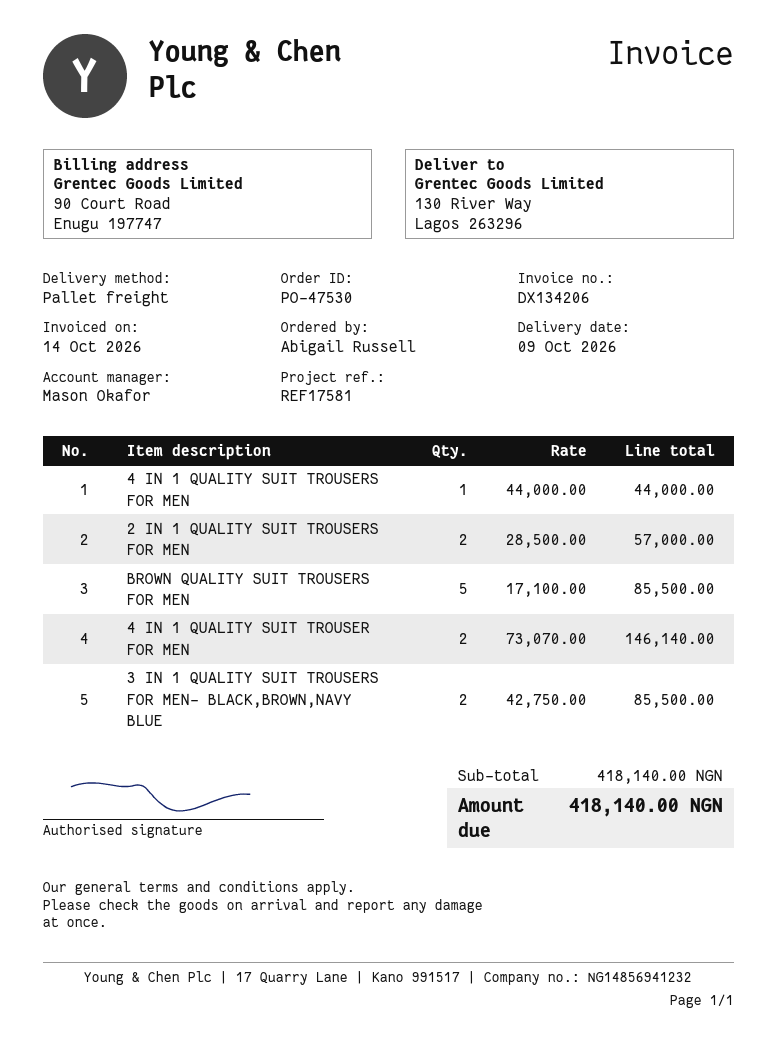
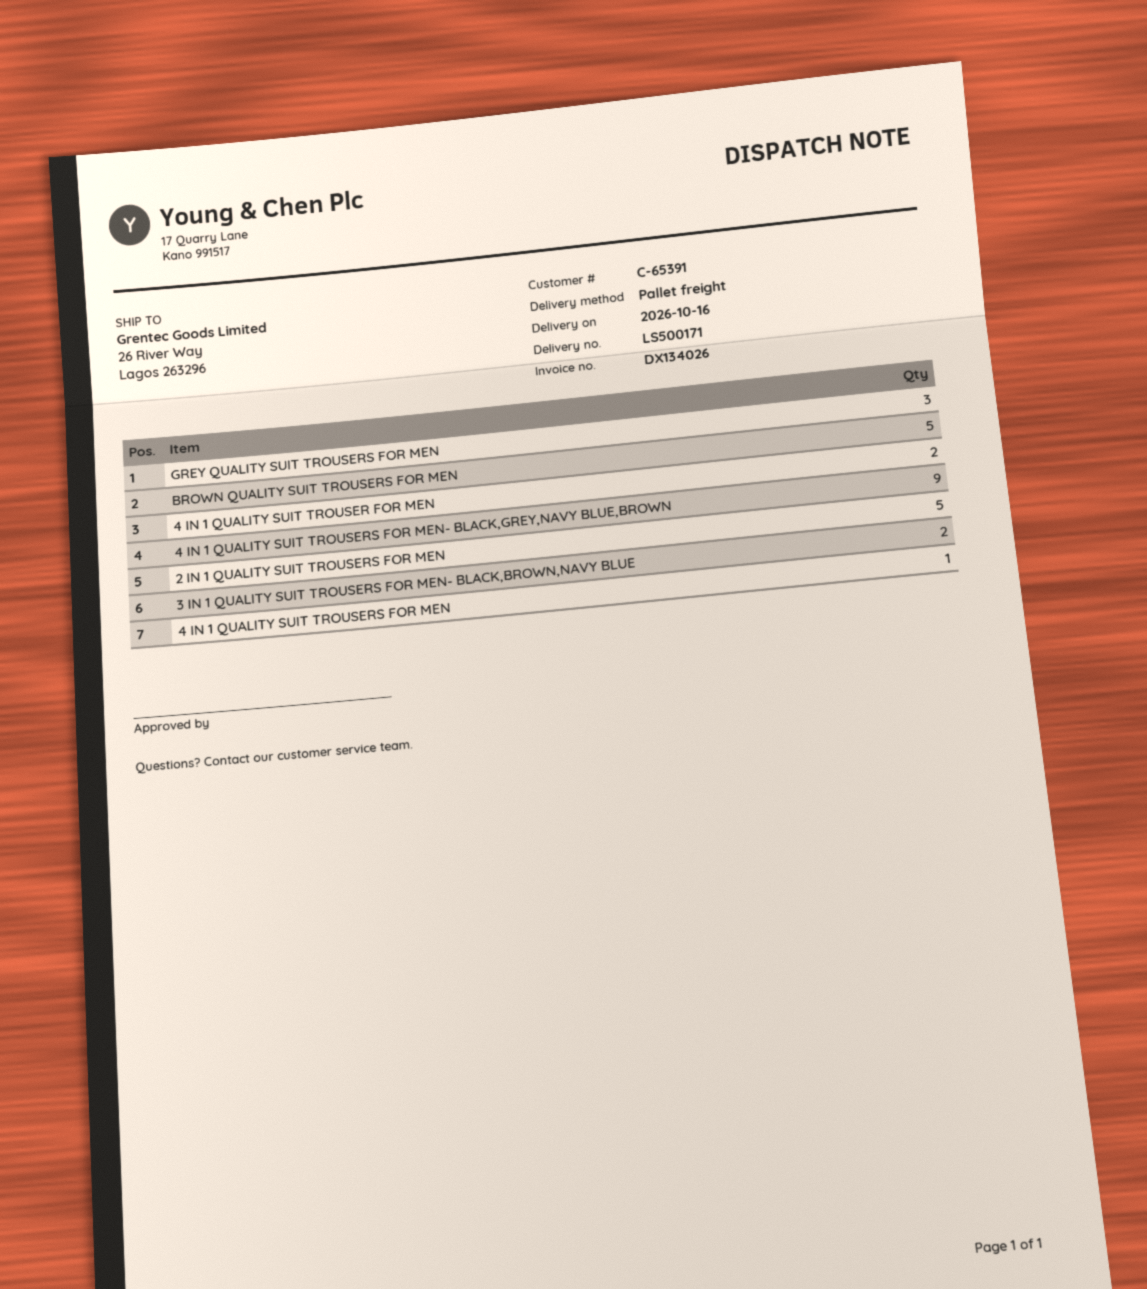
delivery date: 2026-10-09 -> 2026-10-16
invoice number: DX134206 -> DX134026
ship to: 130 River Way, Lagos 263296 -> 26 River Way, Lagos 263296
2 IN 1 QUALITY SUIT TROUSERS FOR MEN: 2 -> 5
GREY QUALITY SUIT TROUSERS FOR MEN: none -> 3
4 IN 1 QUALITY SUIT TROUSERS FOR MEN- BLACK,GREY,NAVY BLUE,BROWN: none -> 9

